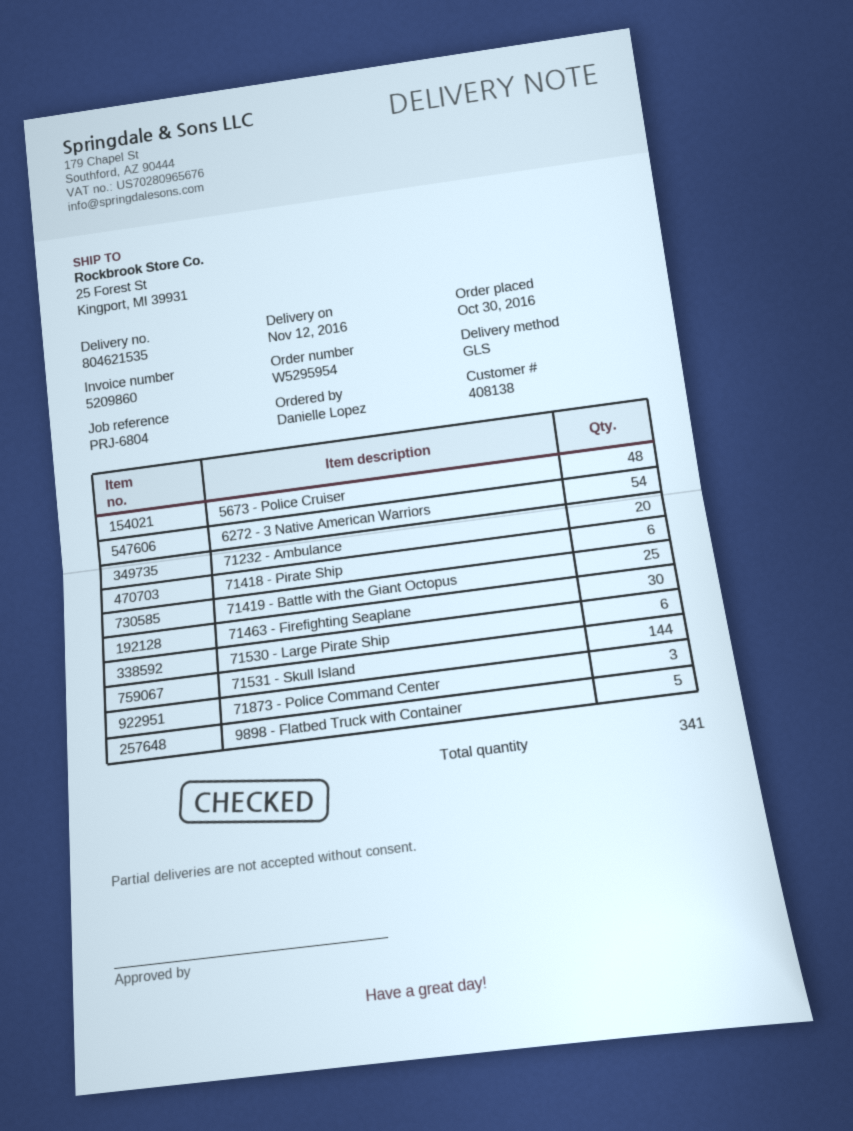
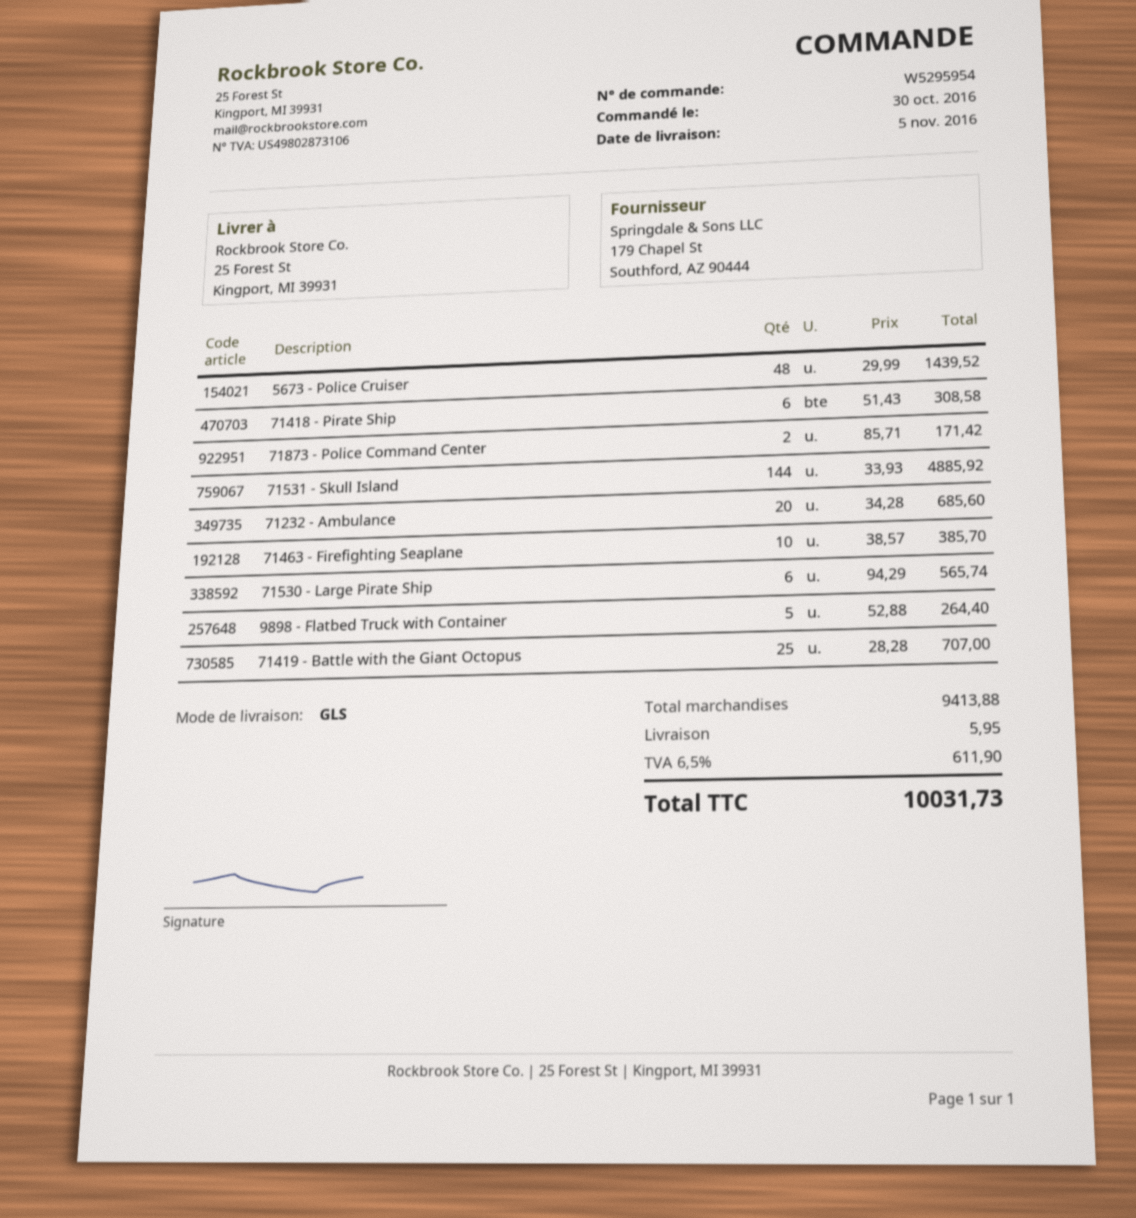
delivery date: 2016-11-12 -> 2016-11-05
6272 - 3 Native American Warriors: 54 -> none
71463 - Firefighting Seaplane: 30 -> 10
71873 - Police Command Center: 3 -> 2

